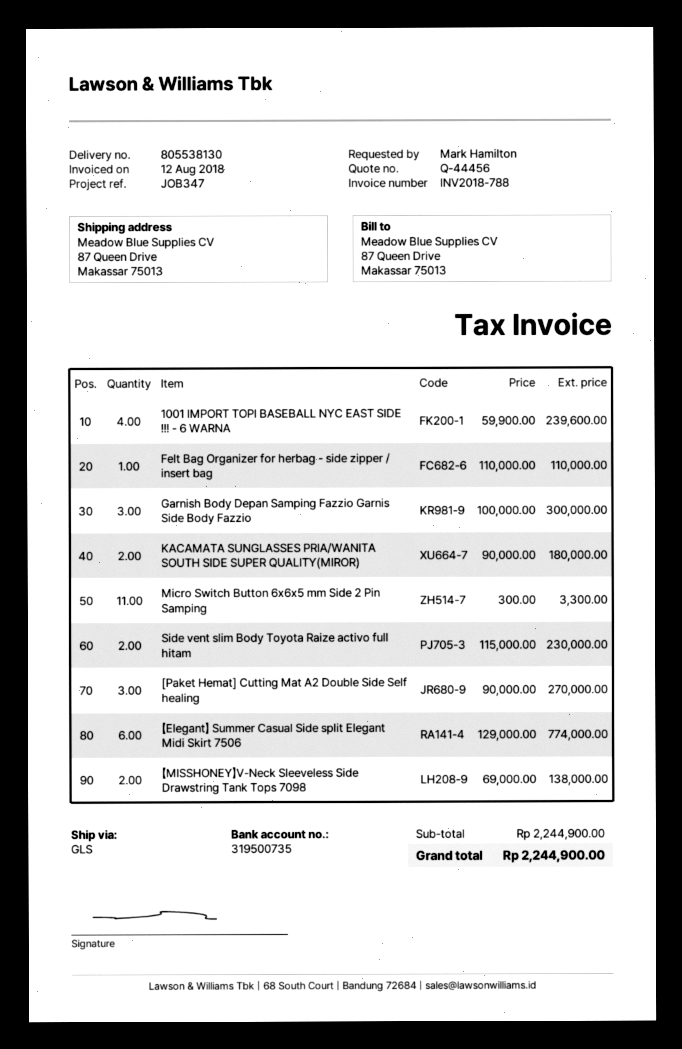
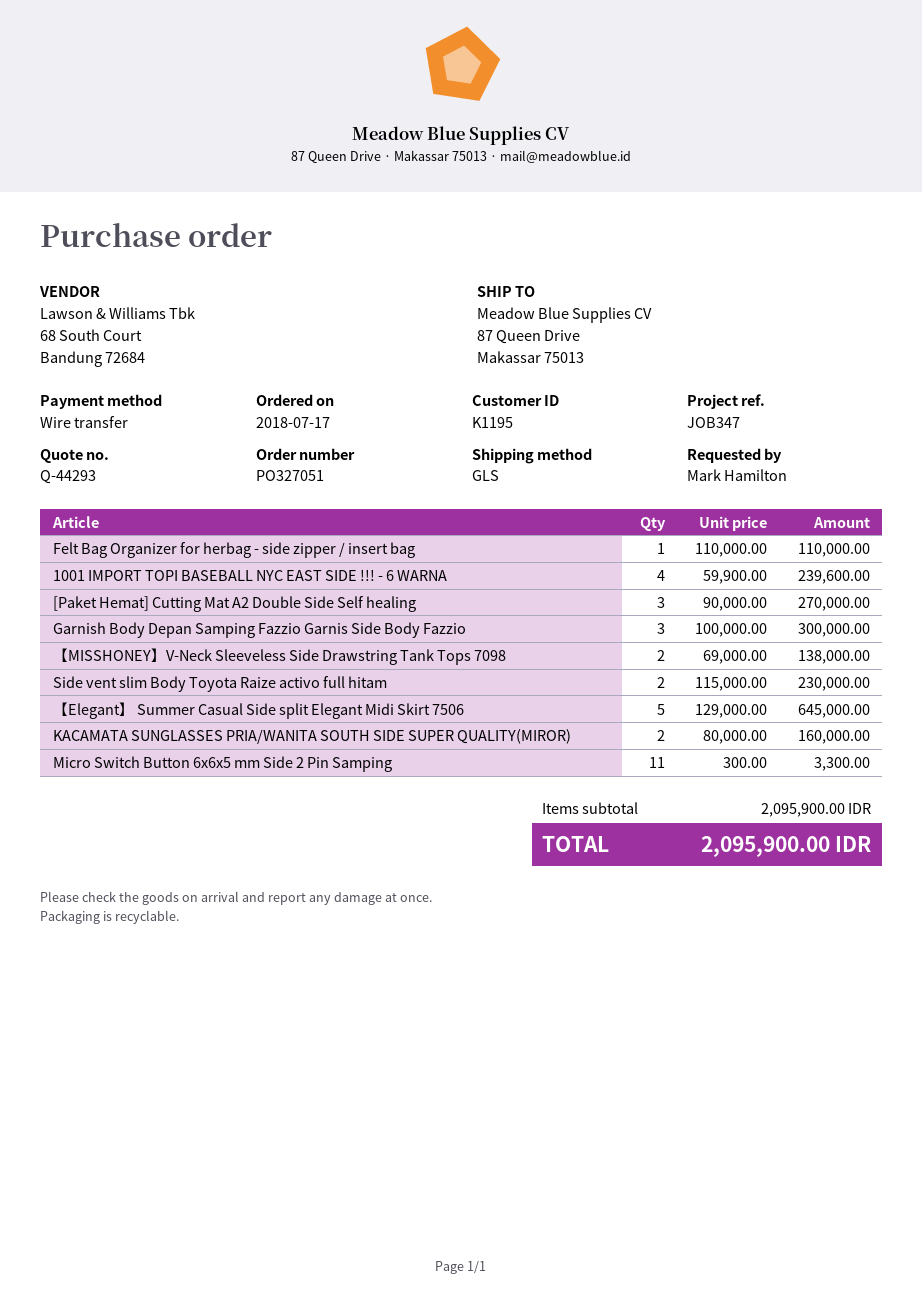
quote number: Q-44456 -> Q-44293
KACAMATA SUNGLASSES PRIA/WANITA SOUTH SIDE SUPER QUALITY(MIROR): 2 x 90000.00 = 180000.00 -> 2 x 80000.00 = 160000.00
【Elegant】 Summer Casual Side split Elegant Midi Skirt 7506: 6 x 129000.00 = 774000.00 -> 5 x 129000.00 = 645000.00
subtotal: 2244900.00 -> 2095900.00
total: 2244900.00 -> 2095900.00

